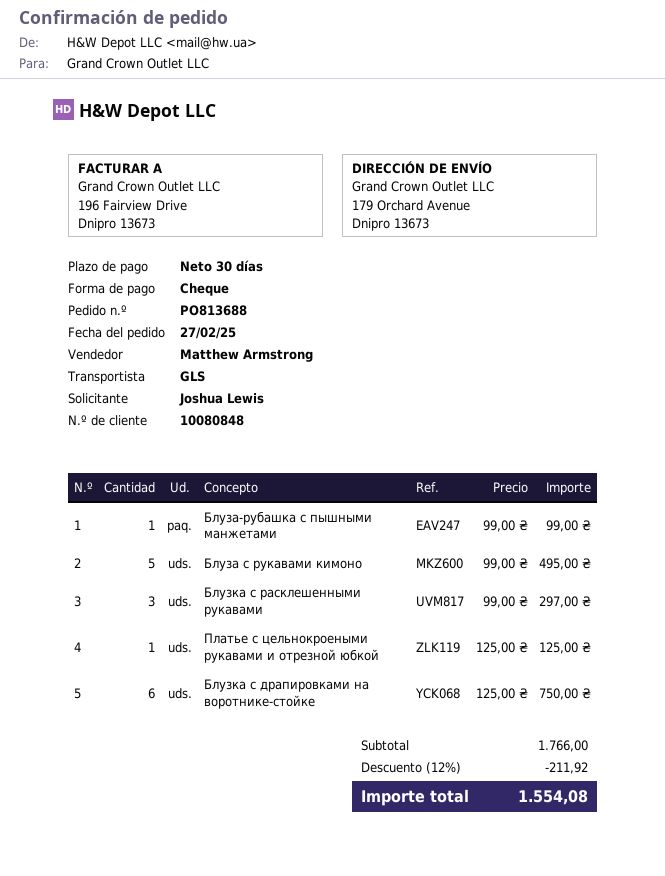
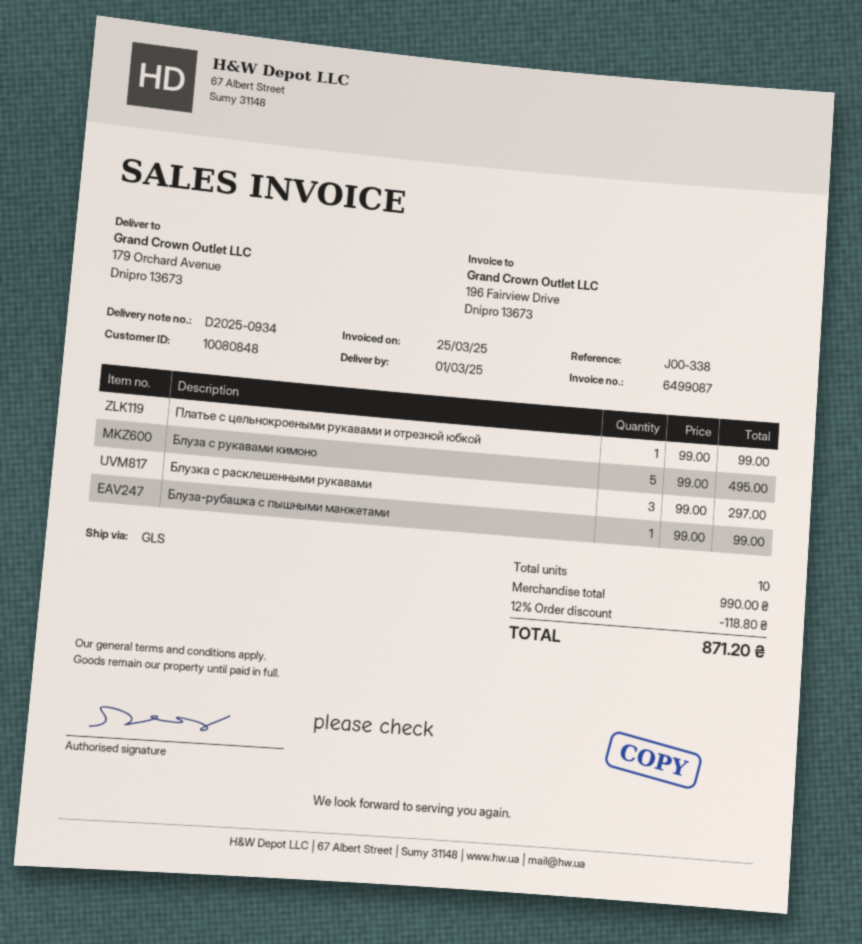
Платье с цельнокроеными рукавами и отрезной юбкой: 1 x 125.00 = 125.00 -> 1 x 99.00 = 99.00
Блузка с драпировками на воротнике-стойке: 6 x 125.00 = 750.00 -> none
subtotal: 1766.00 -> 990.00
discount: 12% = 211.92 -> 12% = 118.80
total: 1554.08 -> 871.20

